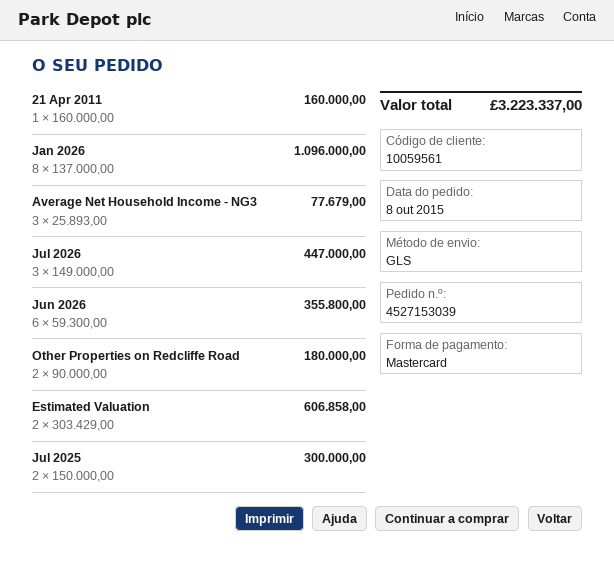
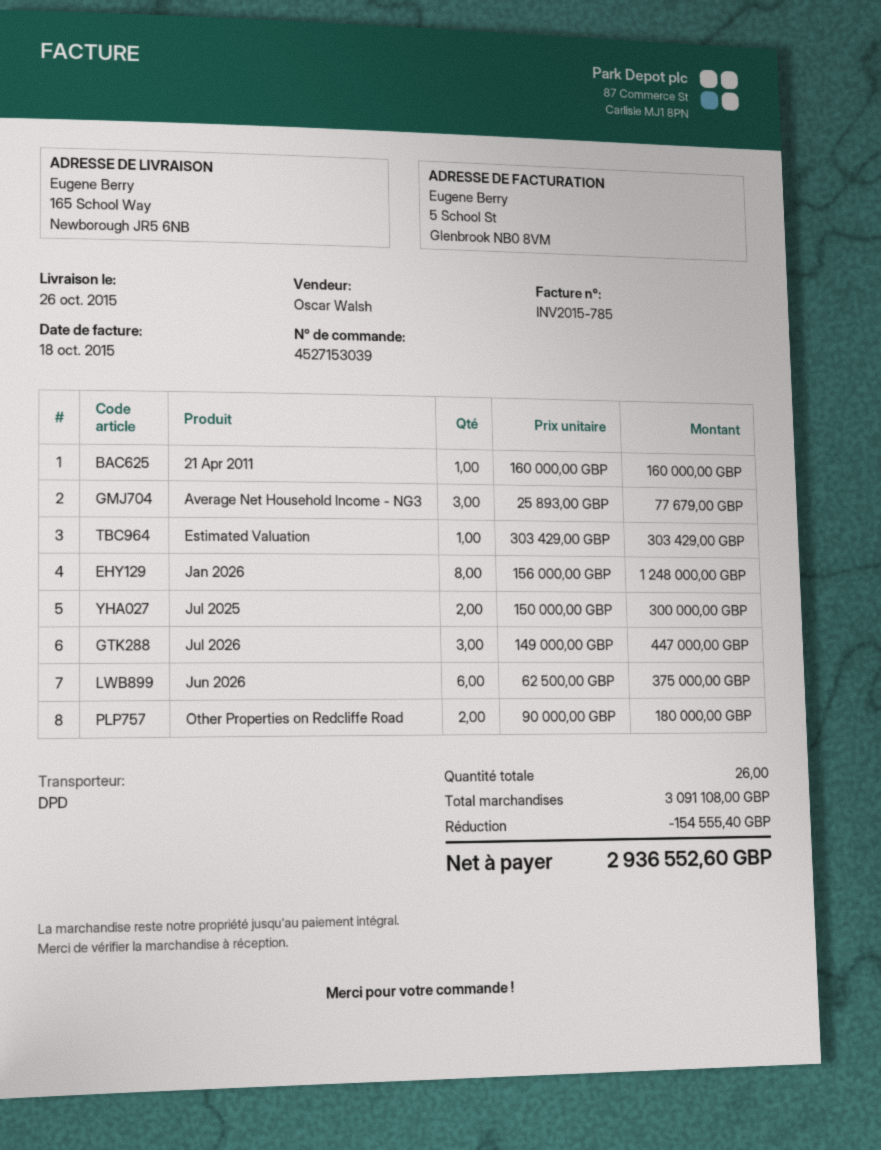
shipping method: GLS -> DPD
Jan 2026: 8 x 137000.00 = 1096000.00 -> 8 x 156000.00 = 1248000.00
Jun 2026: 6 x 59300.00 = 355800.00 -> 6 x 62500.00 = 375000.00
Estimated Valuation: 2 x 303429.00 = 606858.00 -> 1 x 303429.00 = 303429.00
discount: none -> 154555.40
total: 3223337.00 -> 2936552.60

